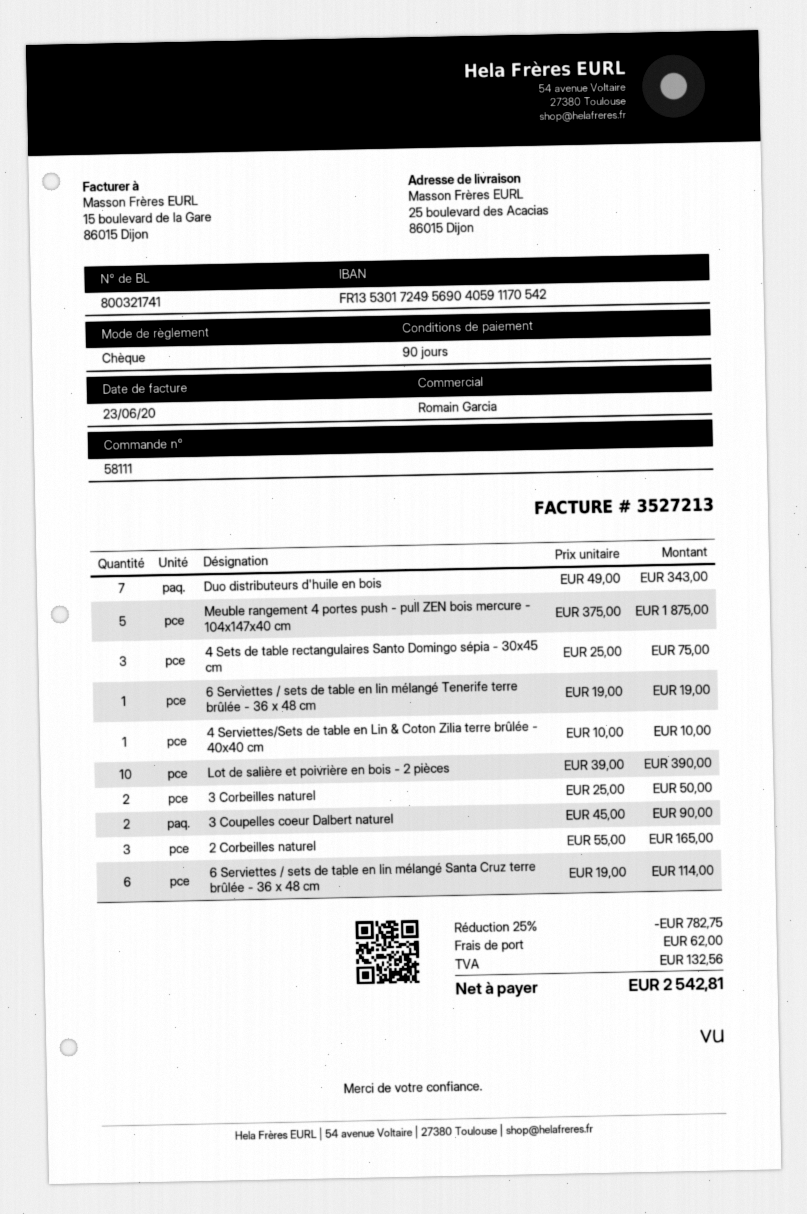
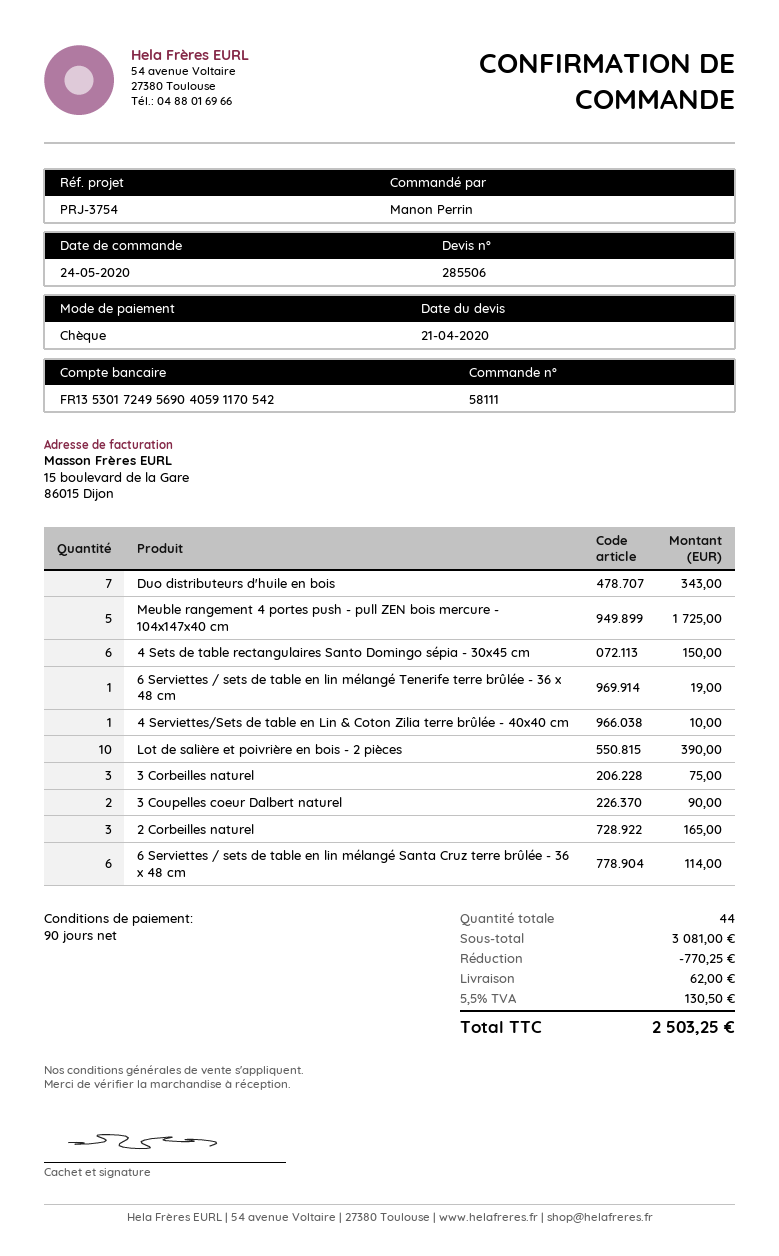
Meuble rangement 4 portes push - pull ZEN bois mercure - 104x147x40 cm: 5 for 1875.00 -> 5 for 1725.00
4 Sets de table rectangulaires Santo Domingo sépia - 30x45 cm: 3 for 75.00 -> 6 for 150.00
3 Corbeilles naturel: 2 for 50.00 -> 3 for 75.00
discount: 782.75 -> 770.25
tax: 132.56 -> 130.50
total: 2542.81 -> 2503.25

